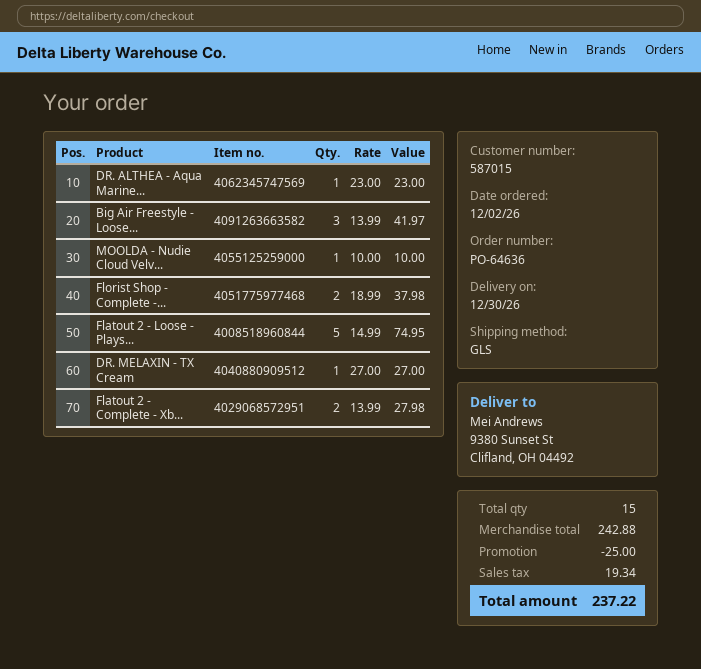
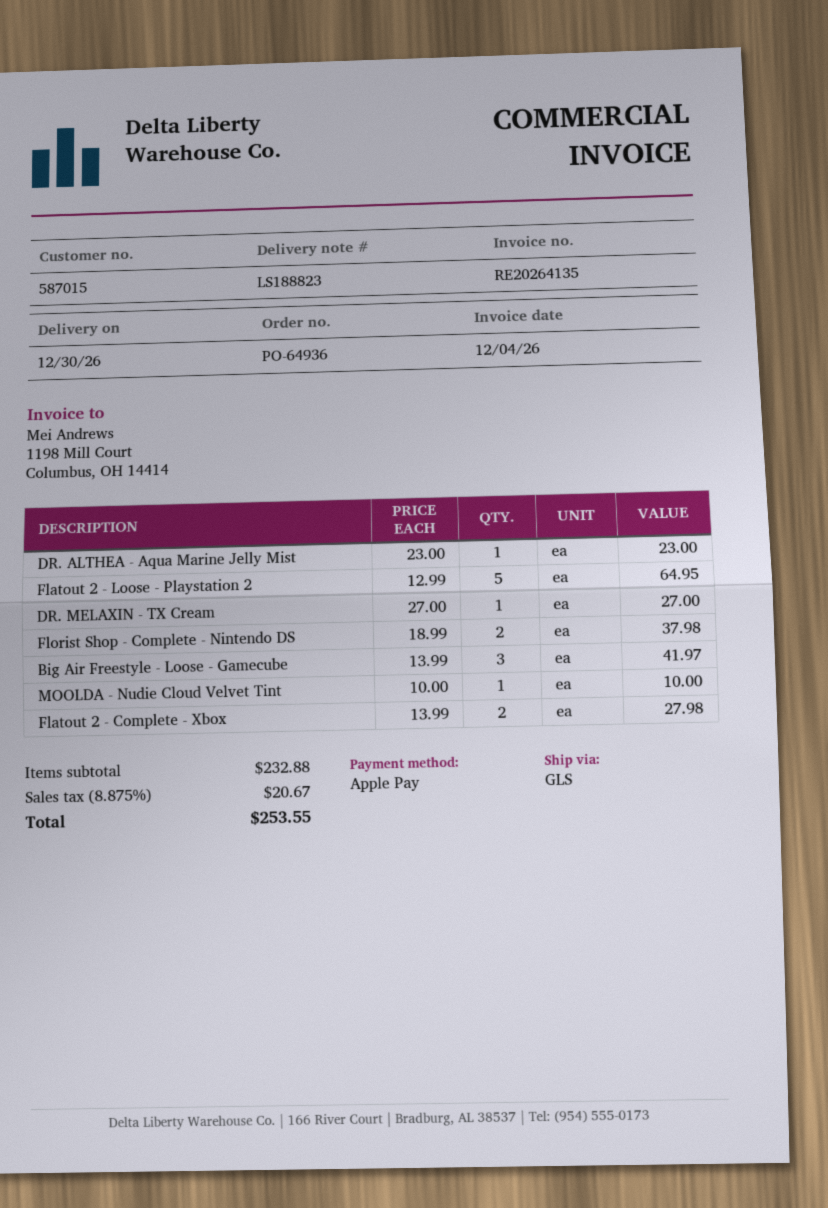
order number: PO-64636 -> PO-64936
Flatout 2 - Loose - Plays...: 5 x 14.99 = 74.95 -> 5 x 12.99 = 64.95
subtotal: 242.88 -> 232.88
discount: 25.00 -> none
tax: 19.34 -> 20.67
total: 237.22 -> 253.55

